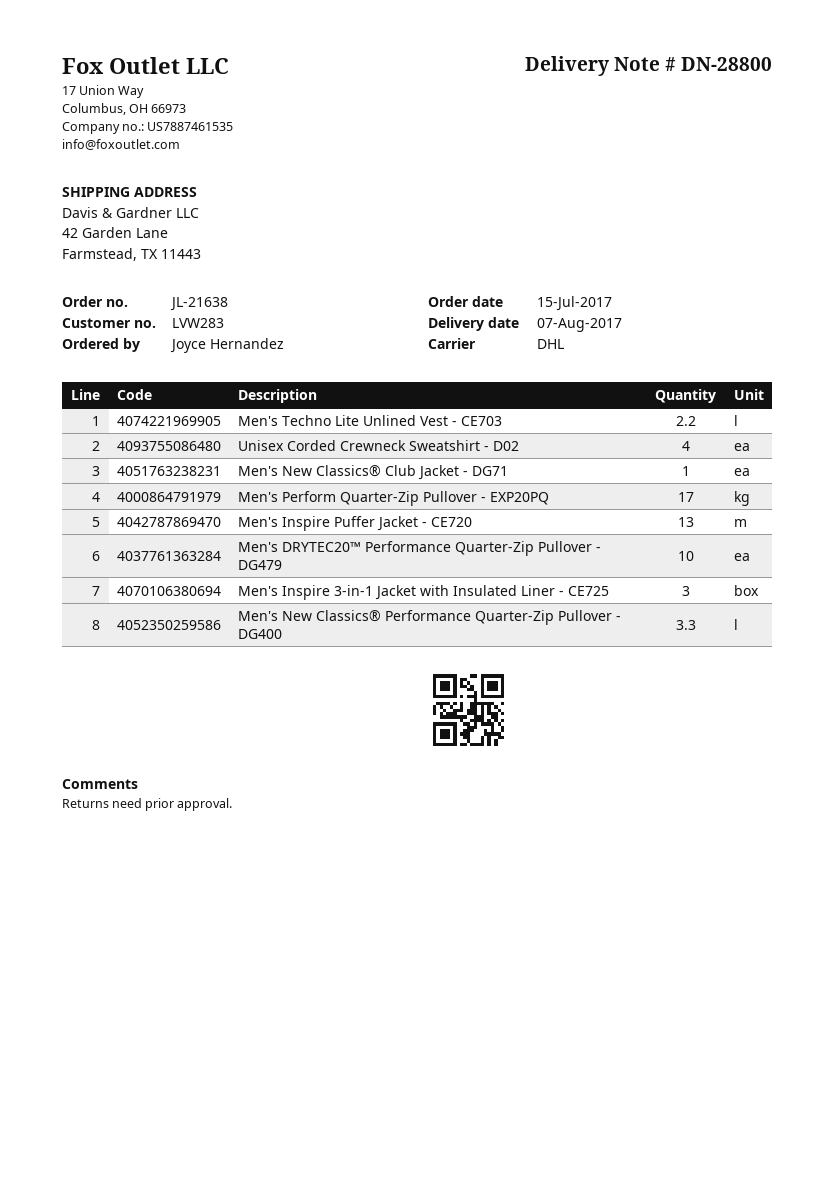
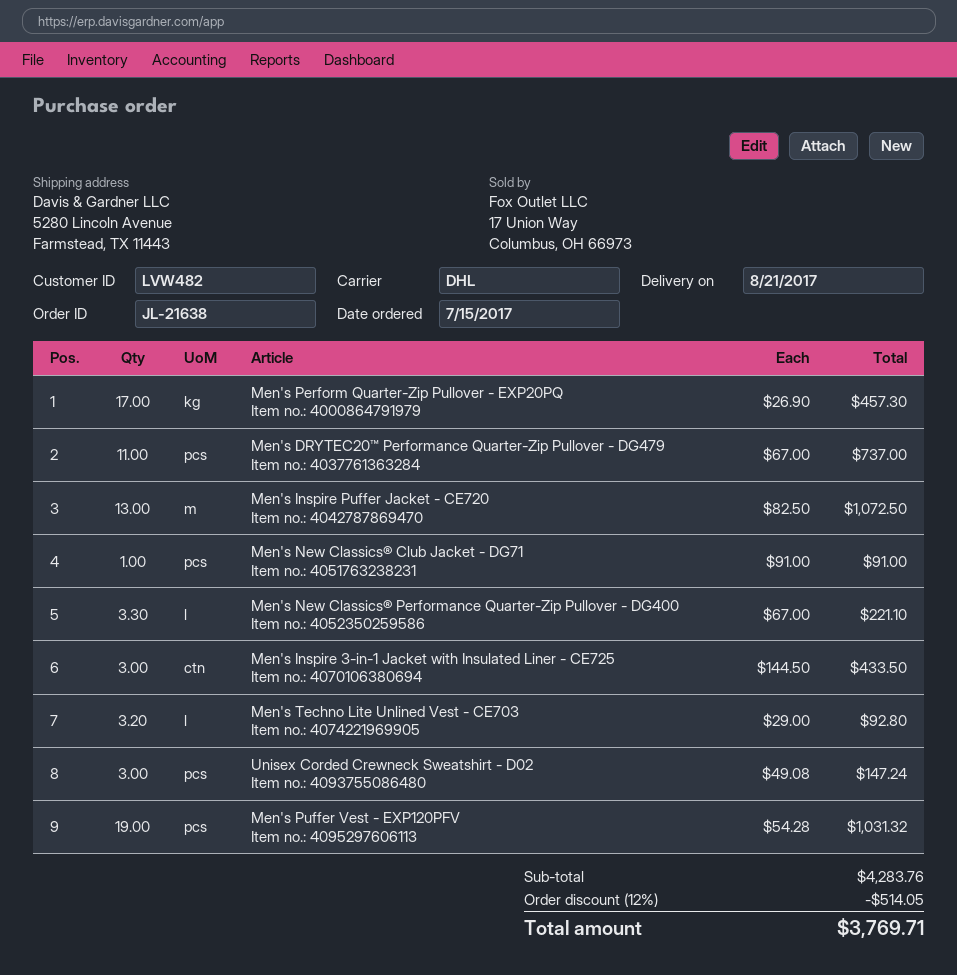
delivery date: 2017-08-07 -> 2017-08-21
customer number: LVW283 -> LVW482
ship to: 42 Garden Lane, Farmstead, TX 11443 -> 5280 Lincoln Avenue, Farmstead, TX 11443
Men's Techno Lite Unlined Vest - CE703: 2.2 -> 3.2
Unisex Corded Crewneck Sweatshirt - D02: 4 -> 3
Men's DRYTEC20™ Performance Quarter-Zip Pullover - DG479: 10 -> 11
Men's Puffer Vest - EXP120PFV: none -> 19

